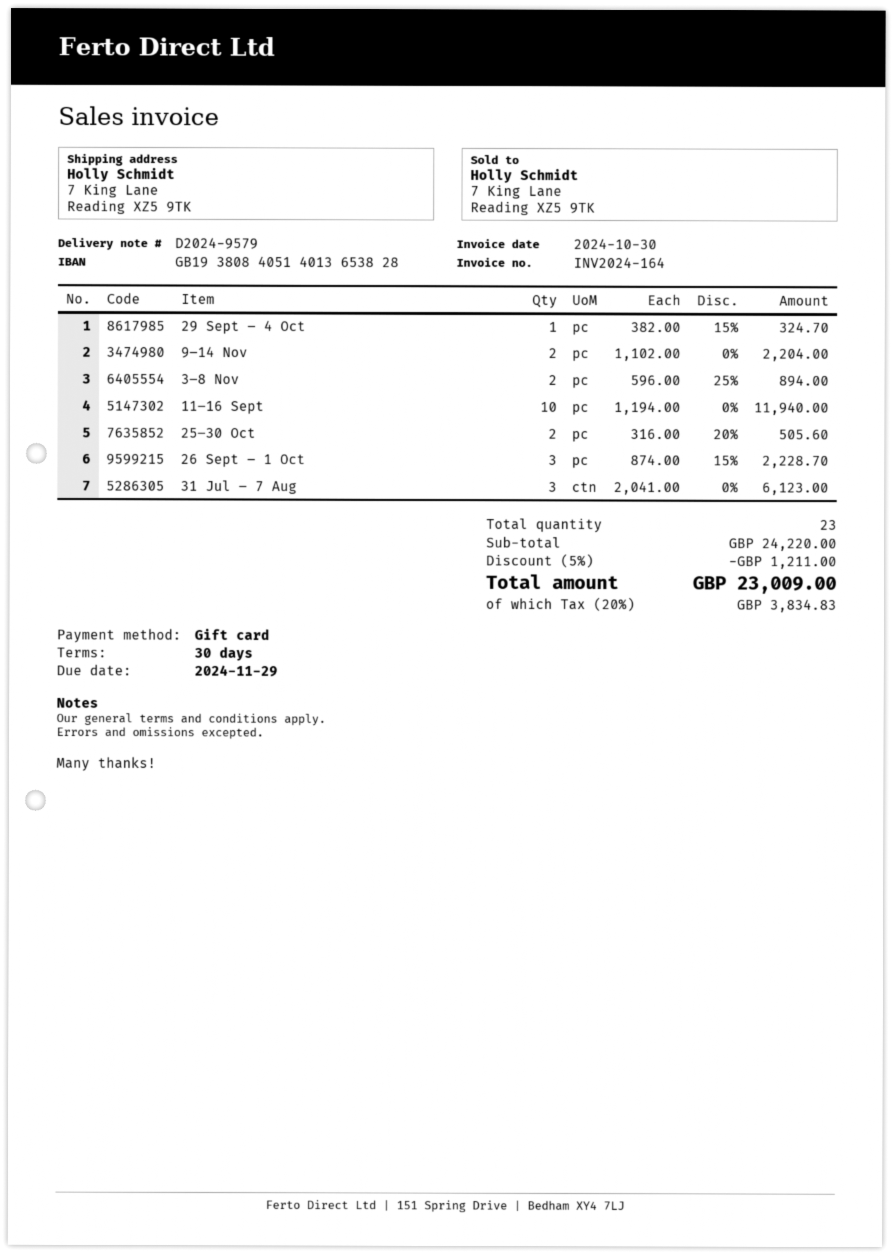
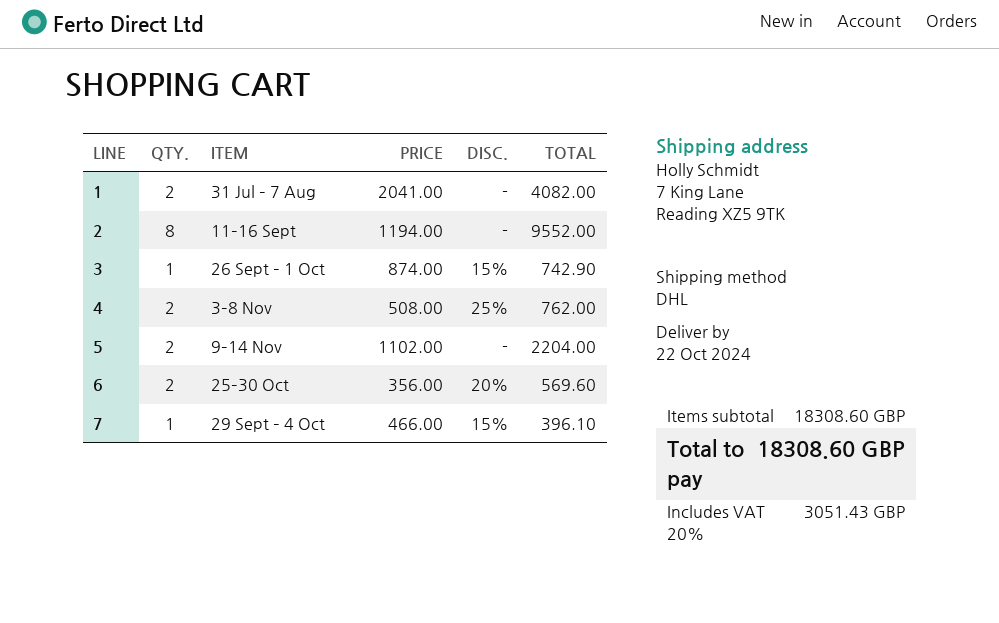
29 Sept – 4 Oct: 1 x 382.00 - 15% = 324.70 -> 1 x 466.00 - 15% = 396.10
3–8 Nov: 2 x 596.00 - 25% = 894.00 -> 2 x 508.00 - 25% = 762.00
11–16 Sept: 10 x 1194.00 = 11940.00 -> 8 x 1194.00 = 9552.00
25–30 Oct: 2 x 316.00 - 20% = 505.60 -> 2 x 356.00 - 20% = 569.60
26 Sept – 1 Oct: 3 x 874.00 - 15% = 2228.70 -> 1 x 874.00 - 15% = 742.90
31 Jul – 7 Aug: 3 x 2041.00 = 6123.00 -> 2 x 2041.00 = 4082.00
subtotal: 24220.00 -> 18308.60
discount: 5% = 1211.00 -> none
tax: 20% = 3834.83 -> 20% = 3051.43
total: 23009.00 -> 18308.60

